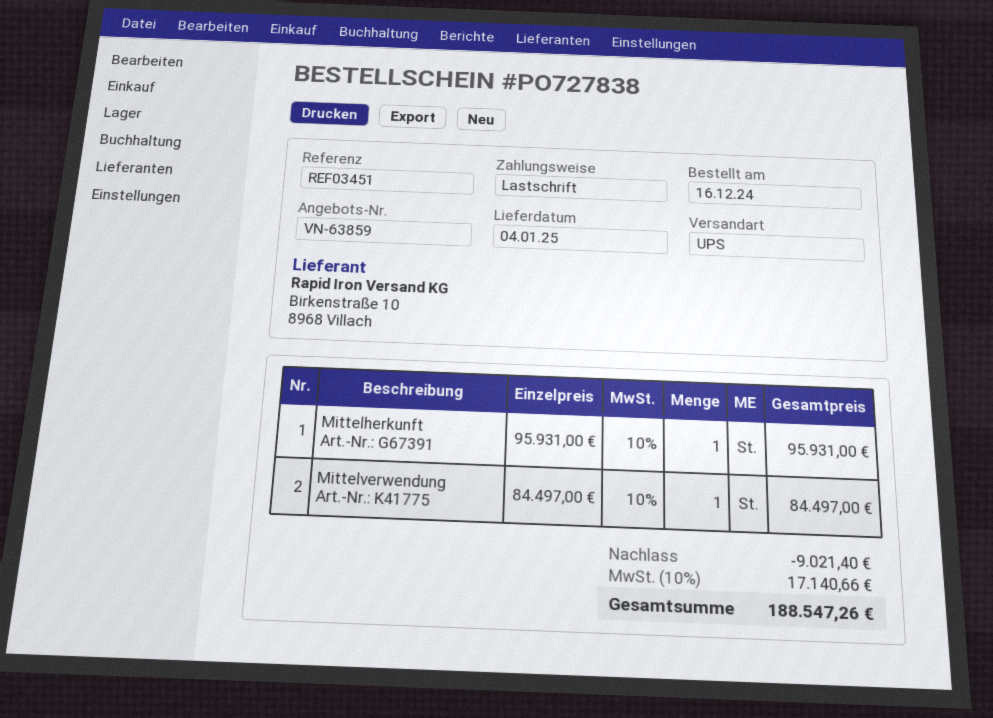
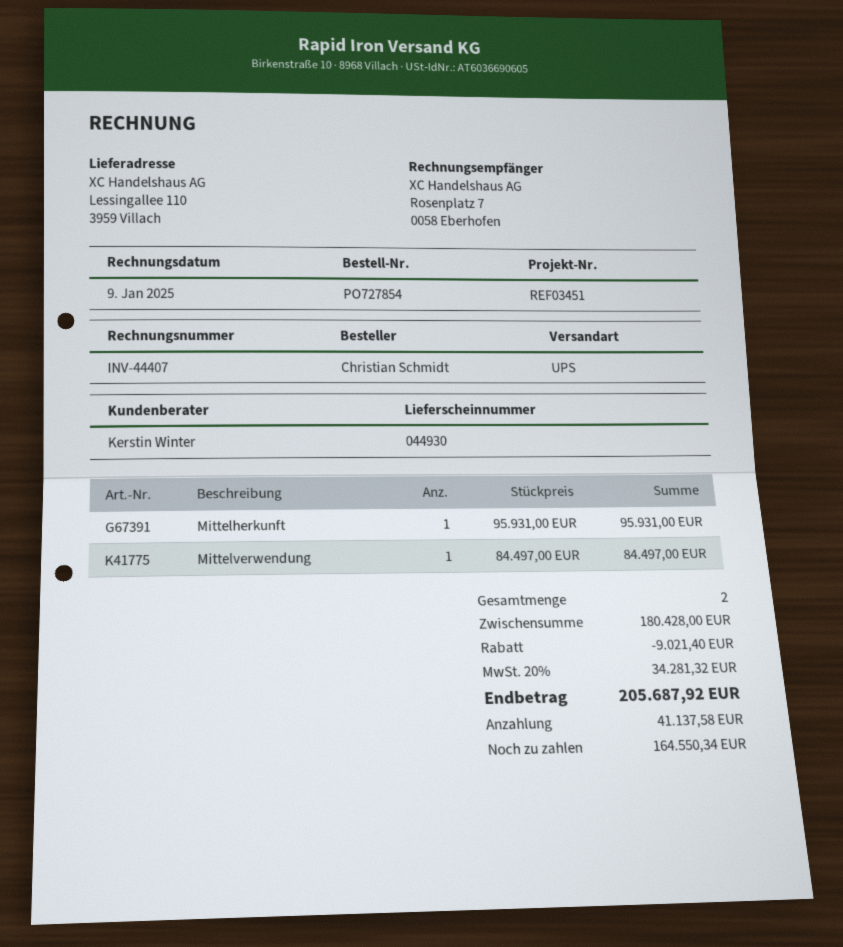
order number: PO727838 -> PO727854
tax: 10% = 17140.66 -> 20% = 34281.32
total: 188547.26 -> 205687.92

